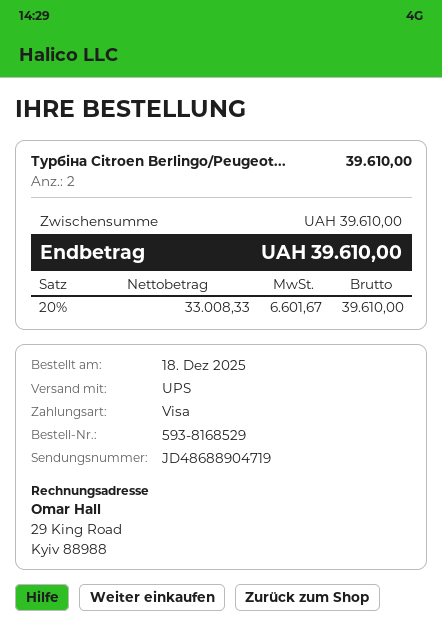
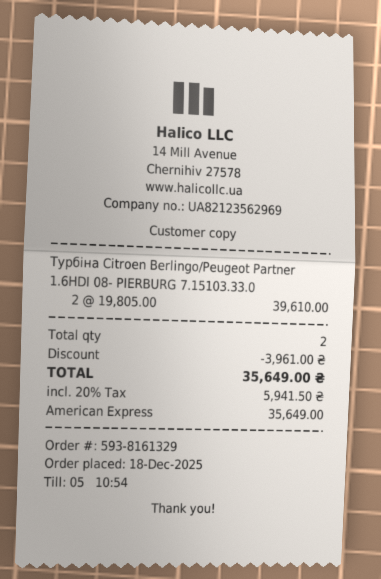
order number: 593-8168529 -> 593-8161329
payment method: Visa -> American Express
discount: none -> 3961.00
tax: 20% = 6601.67 -> 20% = 5941.50
total: 39610.00 -> 35649.00

